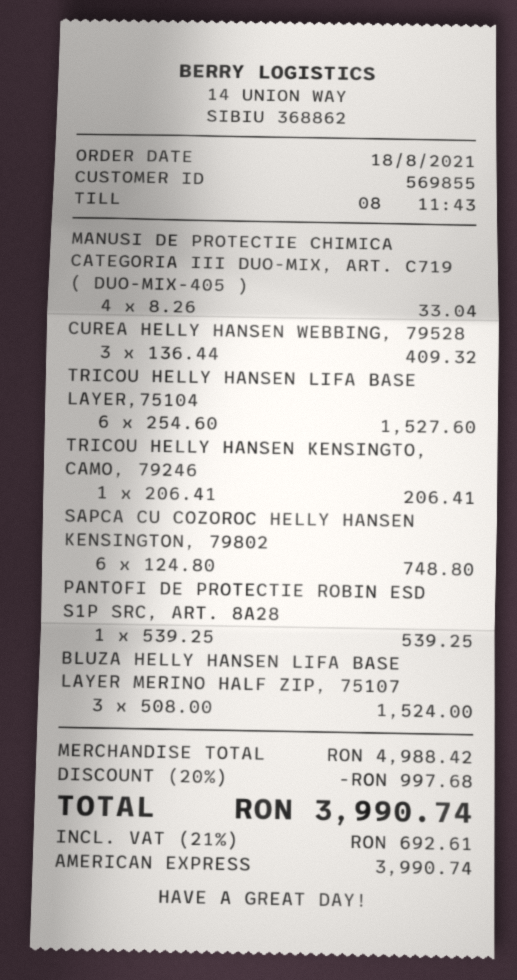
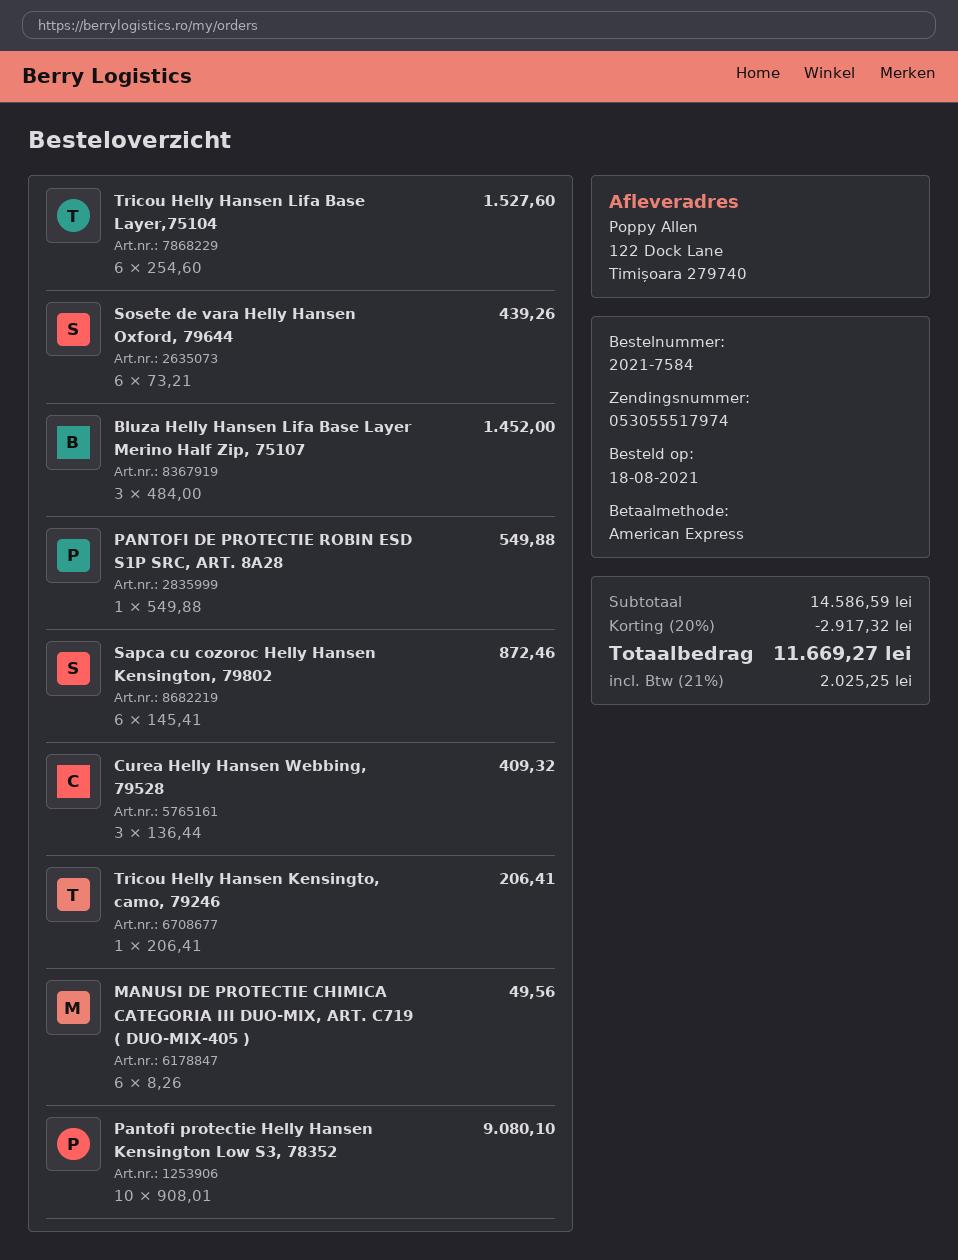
MANUSI DE PROTECTIE CHIMICA CATEGORIA III DUO-MIX, ART. C719 ( DUO-MIX-405 ): 4 x 8.26 = 33.04 -> 6 x 8.26 = 49.56
SAPCA CU COZOROC HELLY HANSEN KENSINGTON, 79802: 6 x 124.80 = 748.80 -> 6 x 145.41 = 872.46
PANTOFI DE PROTECTIE ROBIN ESD S1P SRC, ART. 8A28: 1 x 539.25 = 539.25 -> 1 x 549.88 = 549.88
BLUZA HELLY HANSEN LIFA BASE LAYER MERINO HALF ZIP, 75107: 3 x 508.00 = 1524.00 -> 3 x 484.00 = 1452.00
Sosete de vara Helly Hansen Oxford, 79644: none -> 6 x 73.21 = 439.26
Pantofi protectie Helly Hansen Kensington Low S3, 78352: none -> 10 x 908.01 = 9080.10
subtotal: 4988.42 -> 14586.59
discount: 20% = 997.68 -> 20% = 2917.32
tax: 21% = 692.61 -> 21% = 2025.25
total: 3990.74 -> 11669.27

